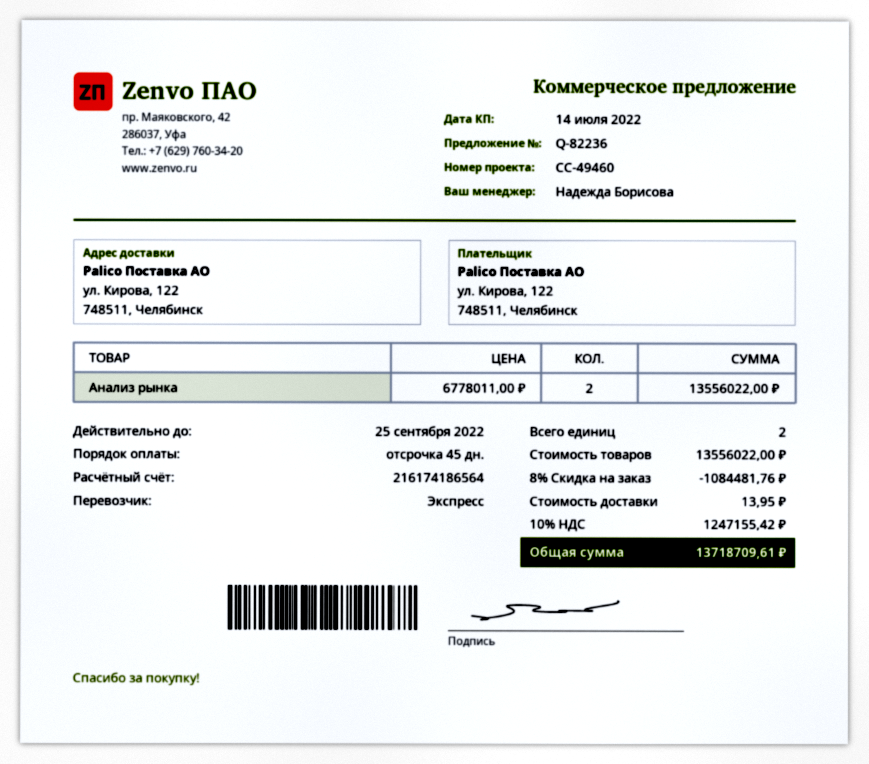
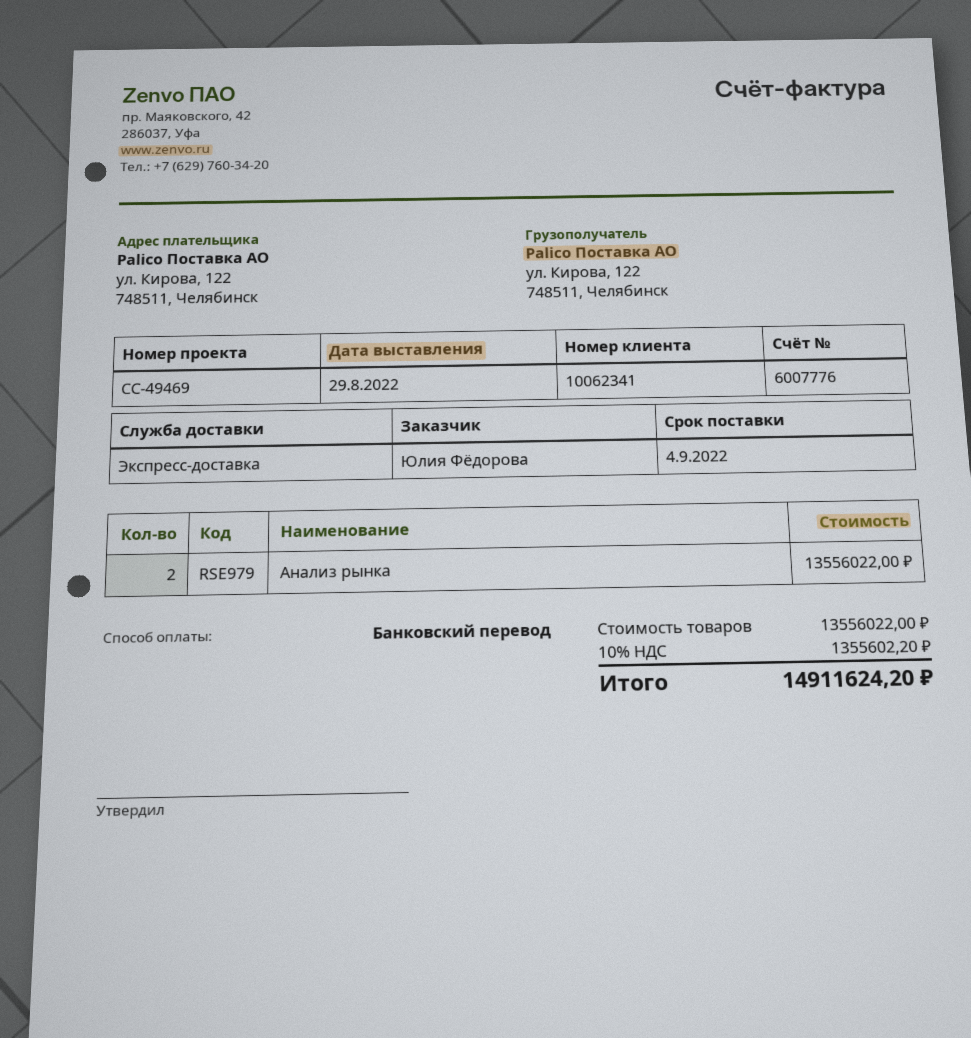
reference: CC-49460 -> CC-49469
discount: 8% = 1084481.76 -> none
shipping: 13.95 -> none
tax: 10% = 1247155.42 -> 10% = 1355602.20
total: 13718709.61 -> 14911624.20

